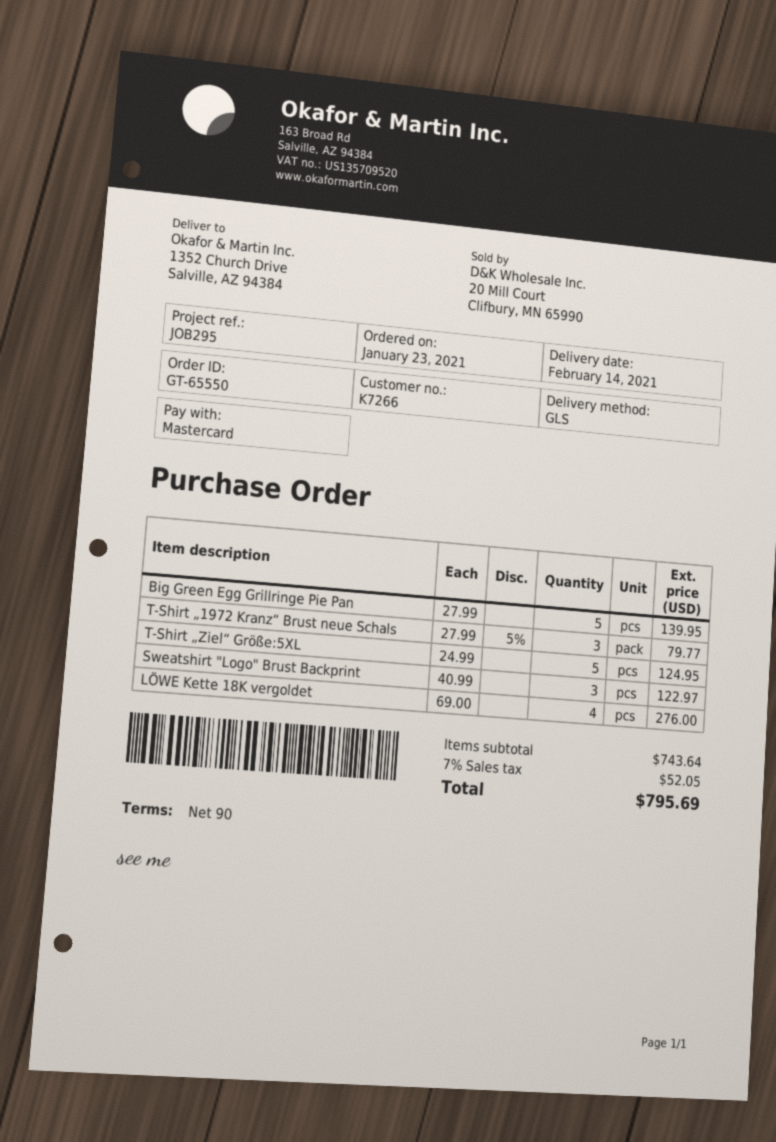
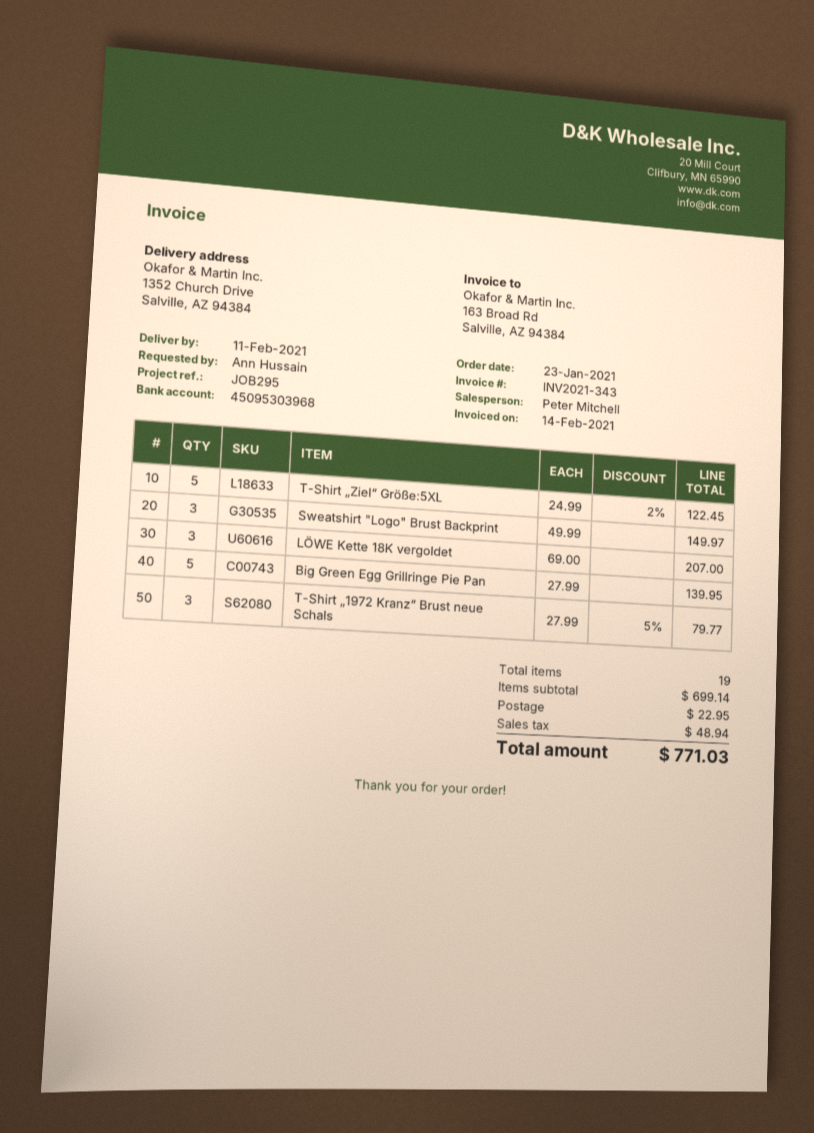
delivery date: 2021-02-14 -> 2021-02-11
T-Shirt „Ziel“ Größe:5XL: 5 x 24.99 = 124.95 -> 5 x 24.99 - 2% = 122.45
Sweatshirt "Logo" Brust Backprint: 3 x 40.99 = 122.97 -> 3 x 49.99 = 149.97
LÖWE Kette 18K vergoldet: 4 x 69.00 = 276.00 -> 3 x 69.00 = 207.00
subtotal: 743.64 -> 699.14
shipping: none -> 22.95
tax: 52.05 -> 48.94
total: 795.69 -> 771.03

